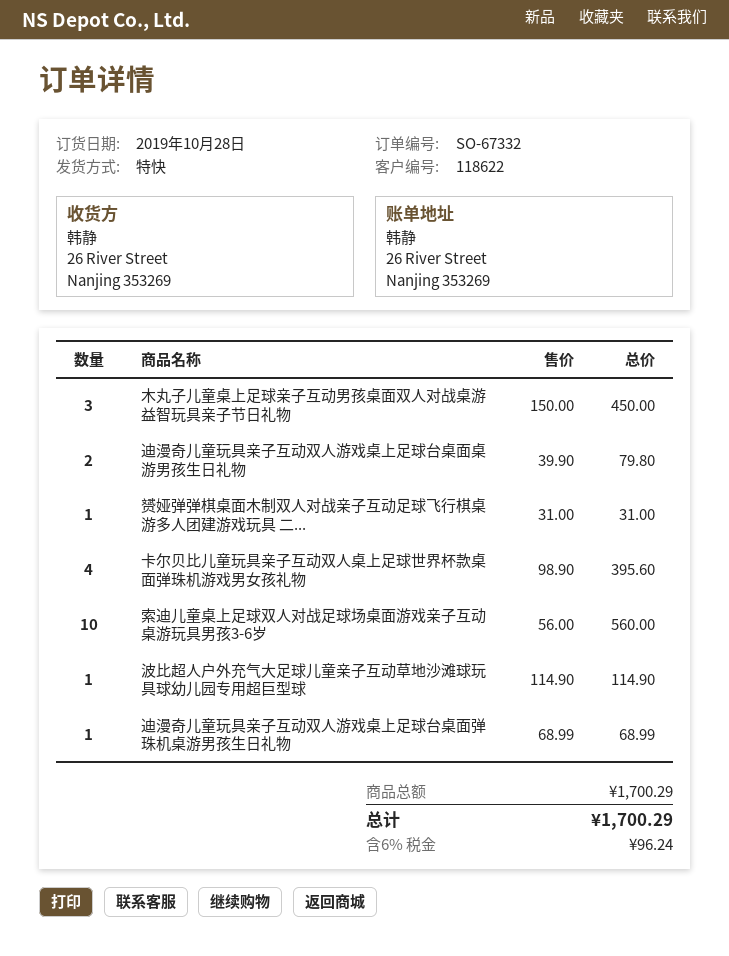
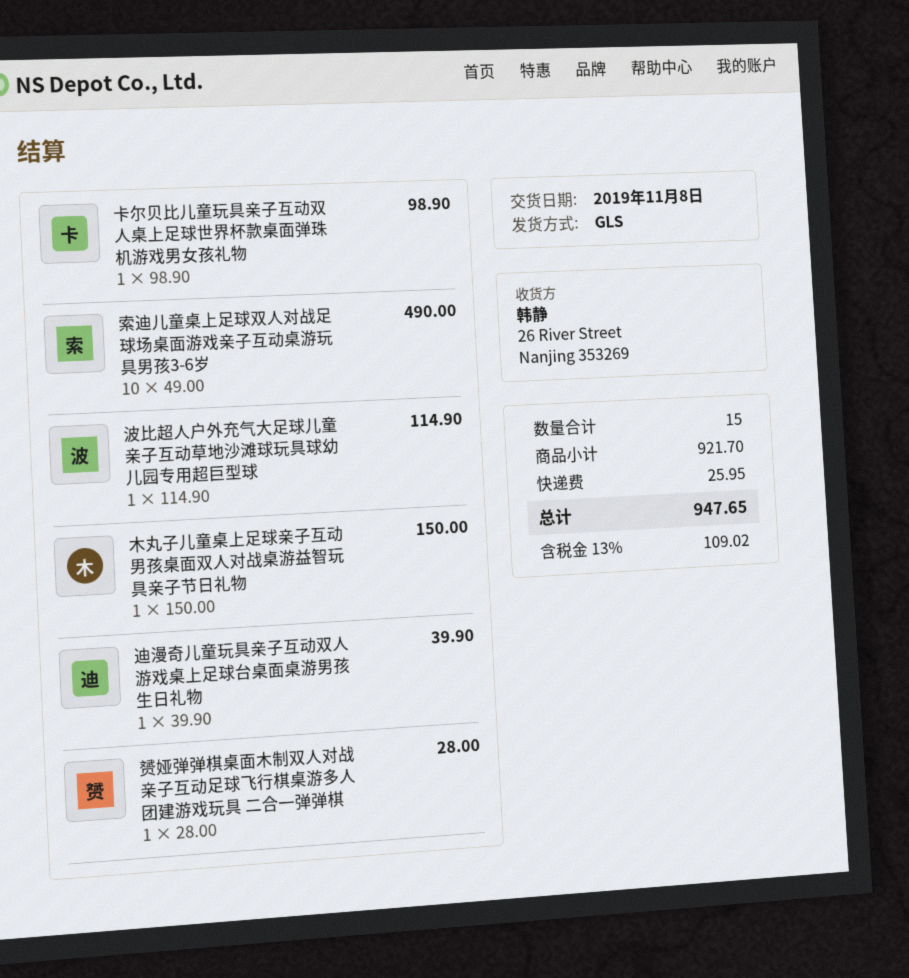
shipping method: express -> GLS
木丸子儿童桌上足球亲子互动男孩桌面双人对战桌游益智玩具亲子节日礼物: 3 x 150.00 = 450.00 -> 1 x 150.00 = 150.00
迪漫奇儿童玩具亲子互动双人游戏桌上足球台桌面桌游男孩生日礼物: 2 x 39.90 = 79.80 -> 1 x 39.90 = 39.90
赟娅弹弹棋桌面木制双人对战亲子互动足球飞行棋桌游多人团建游戏玩具 二...: 1 x 31.00 = 31.00 -> 1 x 28.00 = 28.00
卡尔贝比儿童玩具亲子互动双人桌上足球世界杯款桌面弹珠机游戏男女孩礼物: 4 x 98.90 = 395.60 -> 1 x 98.90 = 98.90
索迪儿童桌上足球双人对战足球场桌面游戏亲子互动桌游玩具男孩3-6岁: 10 x 56.00 = 560.00 -> 10 x 49.00 = 490.00
迪漫奇儿童玩具亲子互动双人游戏桌上足球台桌面弹珠机桌游男孩生日礼物: 1 x 68.99 = 68.99 -> none
subtotal: 1700.29 -> 921.70
shipping: none -> 25.95
tax: 6% = 96.24 -> 13% = 109.02
total: 1700.29 -> 947.65

